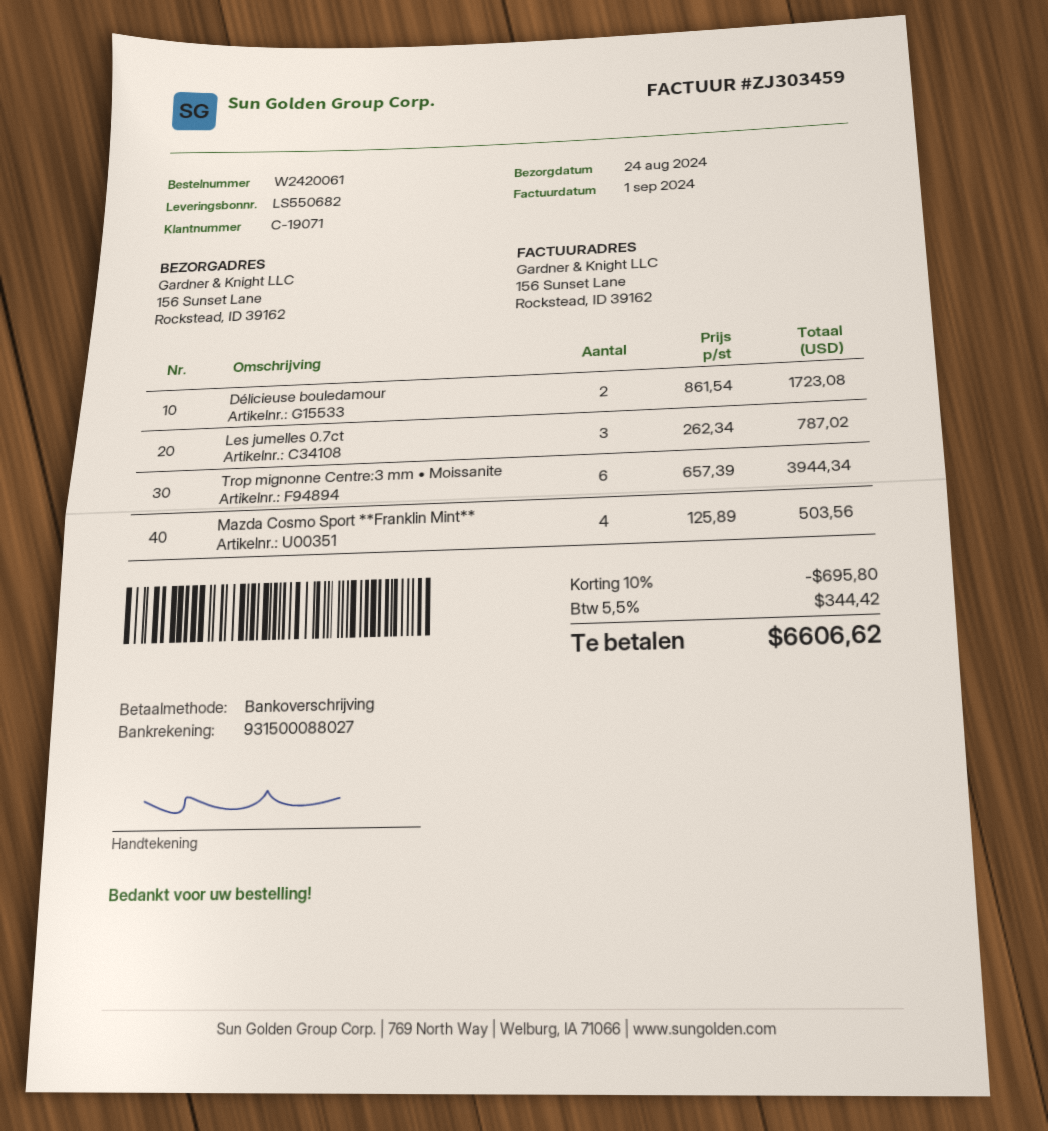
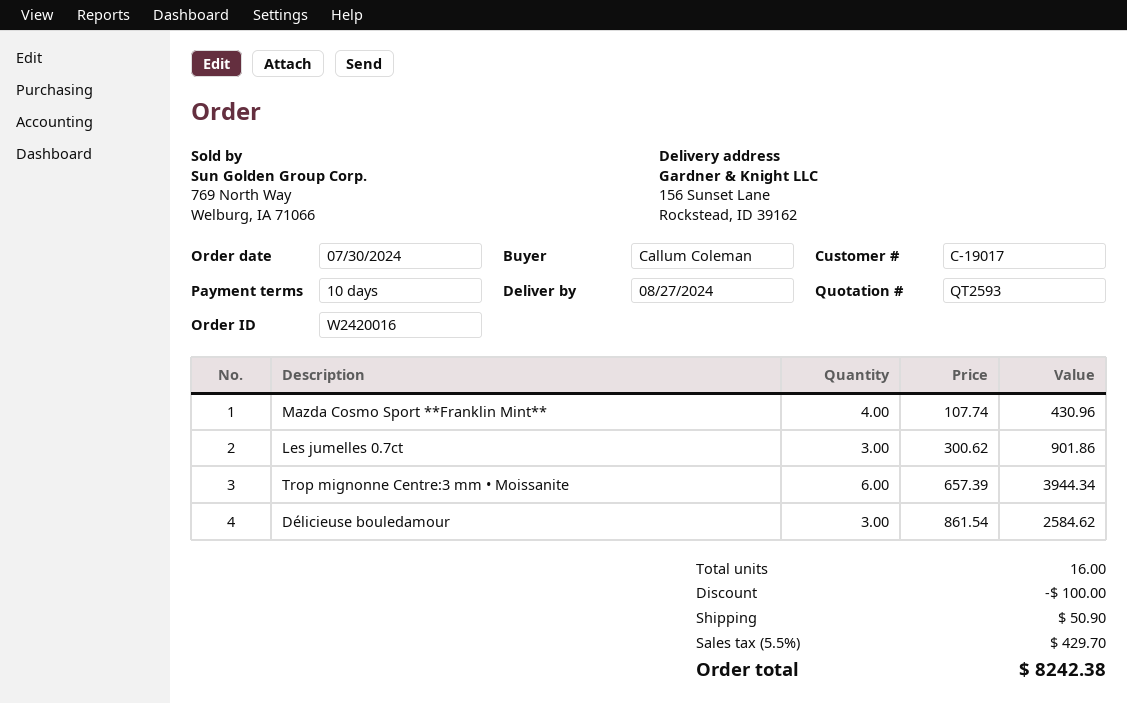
order number: W2420061 -> W2420016
delivery date: 2024-08-24 -> 2024-08-27
customer number: C-19071 -> C-19017
Délicieuse bouledamour: 2 x 861.54 = 1723.08 -> 3 x 861.54 = 2584.62
Les jumelles 0.7ct: 3 x 262.34 = 787.02 -> 3 x 300.62 = 901.86
Mazda Cosmo Sport **Franklin Mint**: 4 x 125.89 = 503.56 -> 4 x 107.74 = 430.96
discount: 695.80 -> 100.00
shipping: none -> 50.90
tax: 5.5% = 344.42 -> 5.5% = 429.70
total: 6606.62 -> 8242.38

